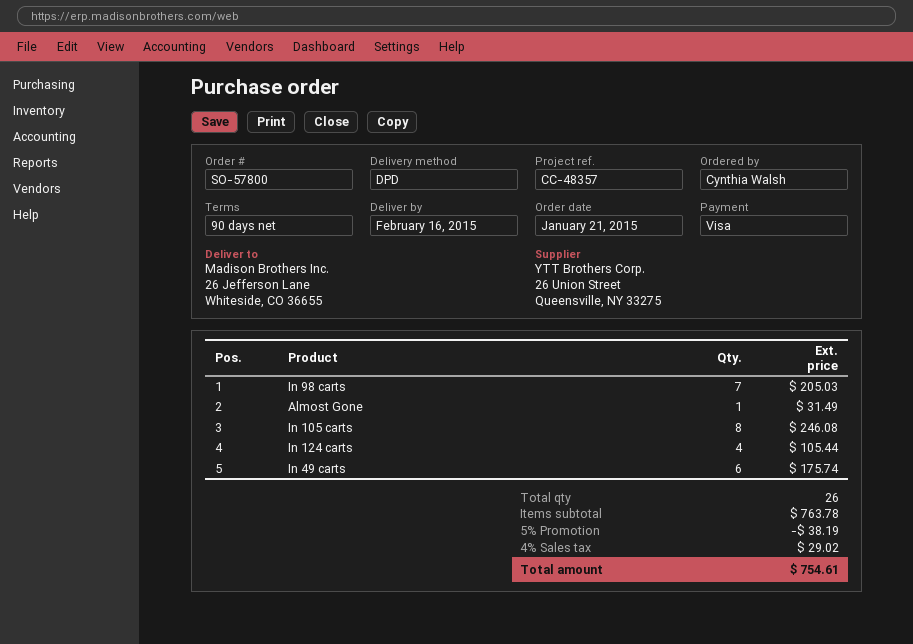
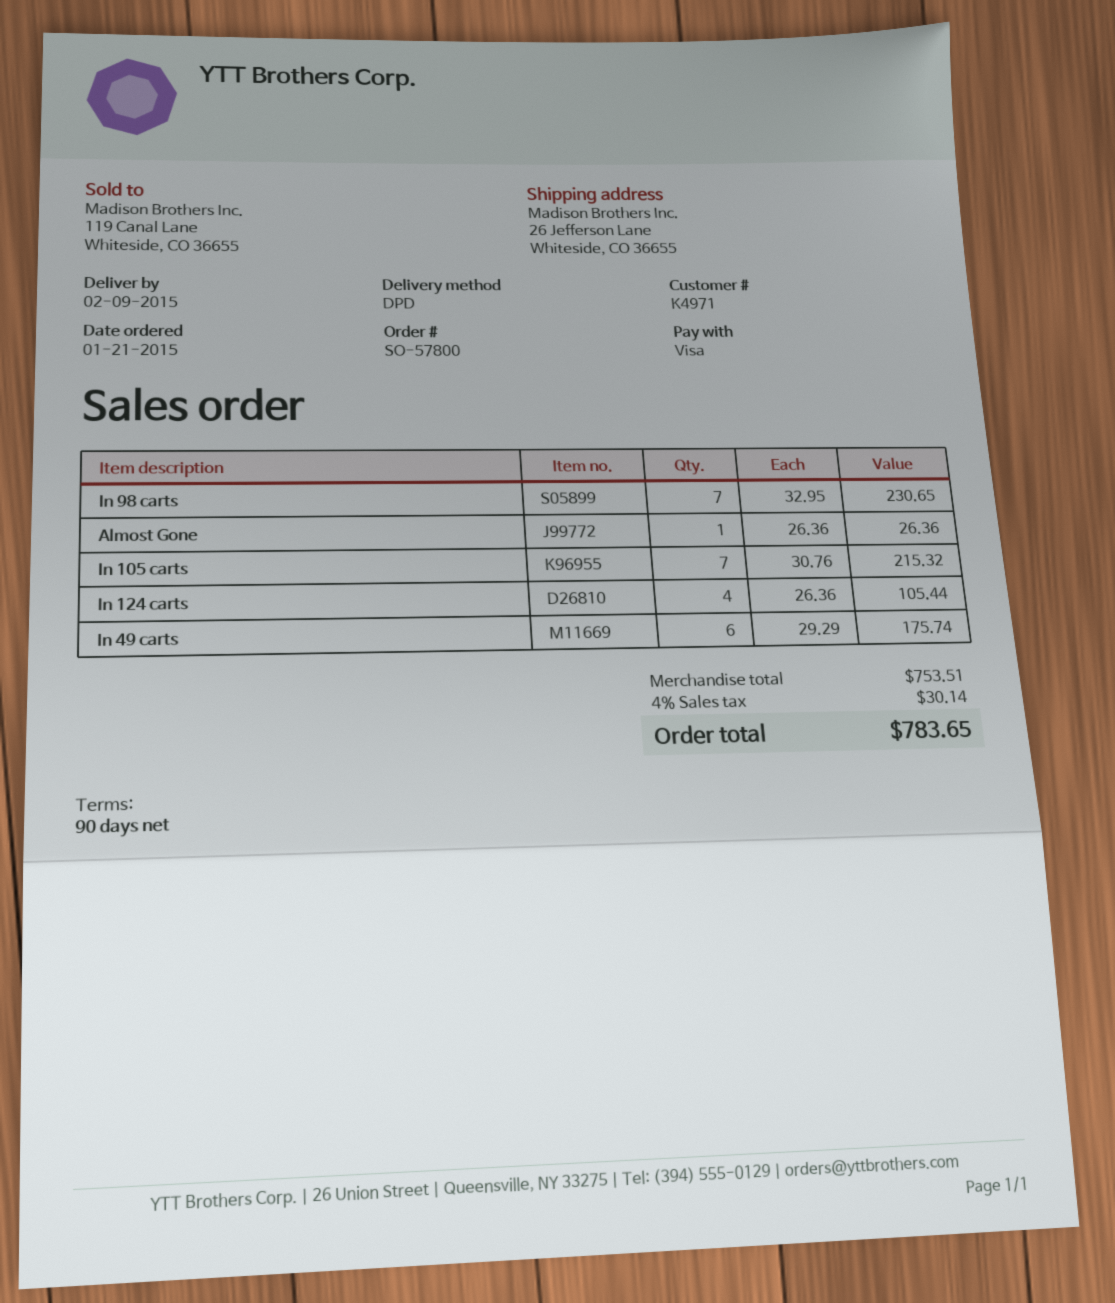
delivery date: 2015-02-16 -> 2015-02-09
In 98 carts: 7 for 205.03 -> 7 for 230.65
Almost Gone: 1 for 31.49 -> 1 for 26.36
In 105 carts: 8 for 246.08 -> 7 for 215.32
subtotal: 763.78 -> 753.51
discount: 5% = 38.19 -> none
tax: 4% = 29.02 -> 4% = 30.14
total: 754.61 -> 783.65

